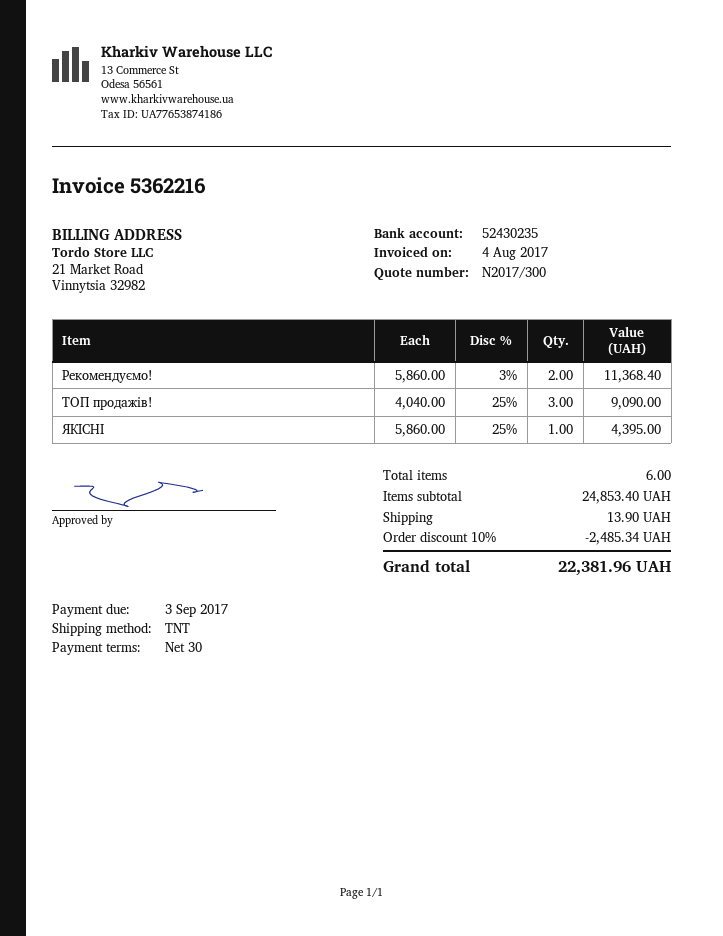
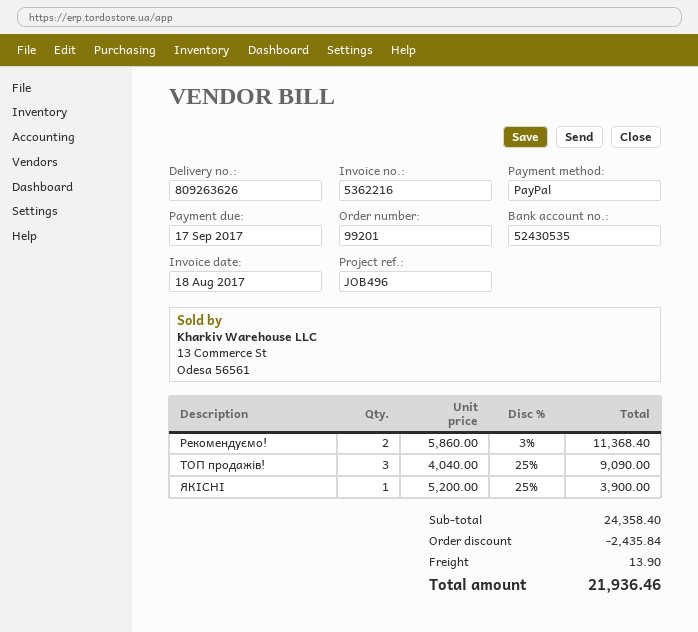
invoice date: 2017-08-04 -> 2017-08-18
due date: 2017-09-03 -> 2017-09-17
bank account: 52430235 -> 52430535
ЯКІСНІ: 1 x 5860.00 - 25% = 4395.00 -> 1 x 5200.00 - 25% = 3900.00
subtotal: 24853.40 -> 24358.40
discount: 2485.34 -> 2435.84
total: 22381.96 -> 21936.46

